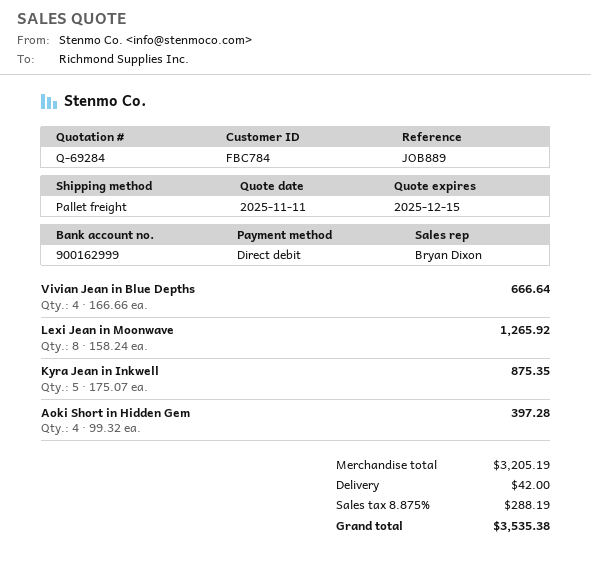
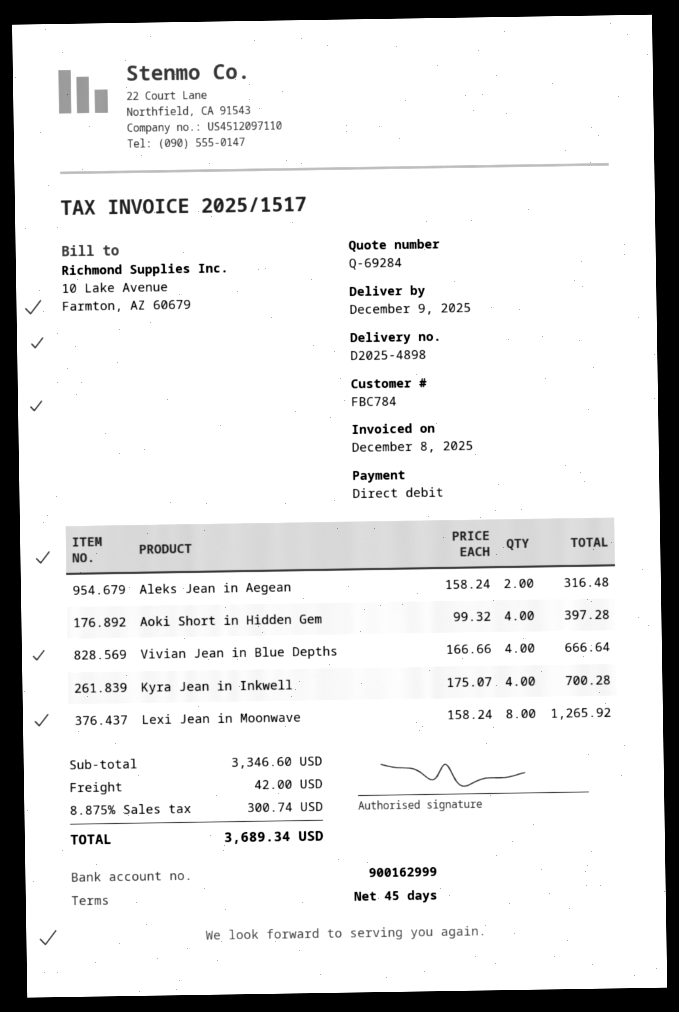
Kyra Jean in Inkwell: 5 x 175.07 = 875.35 -> 4 x 175.07 = 700.28
Aleks Jean in Aegean: none -> 2 x 158.24 = 316.48
subtotal: 3205.19 -> 3346.60
tax: 8.875% = 288.19 -> 8.875% = 300.74
total: 3535.38 -> 3689.34

